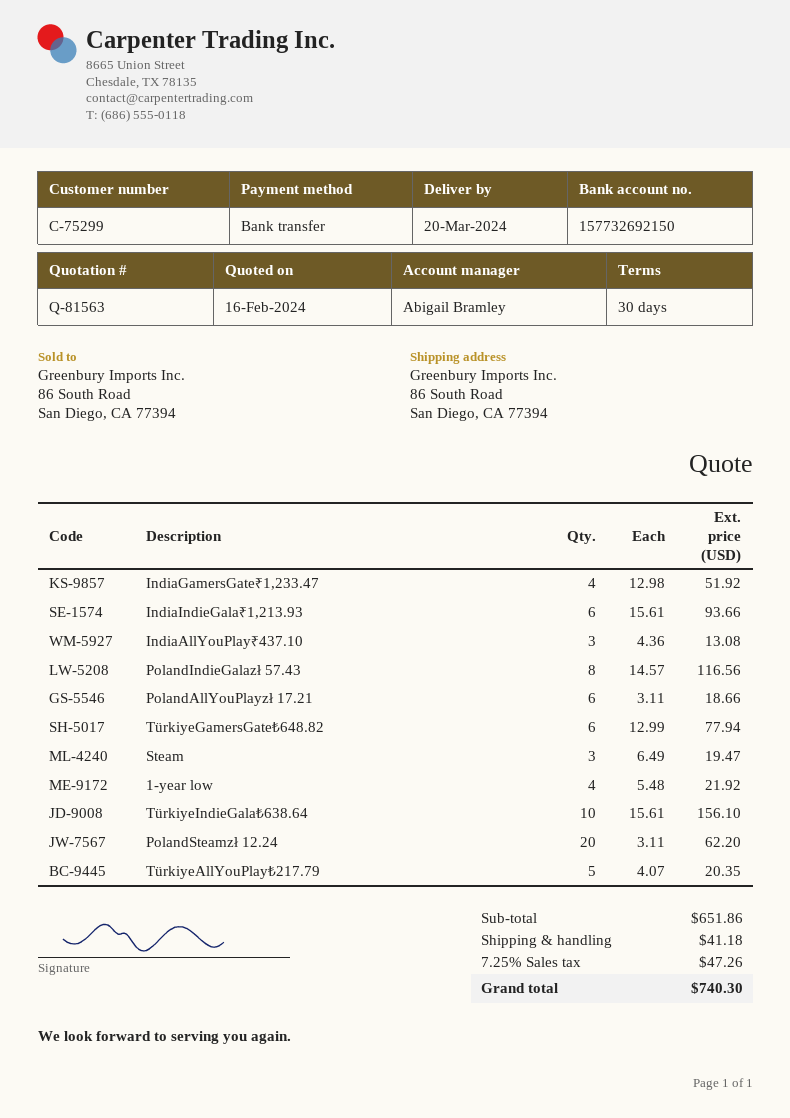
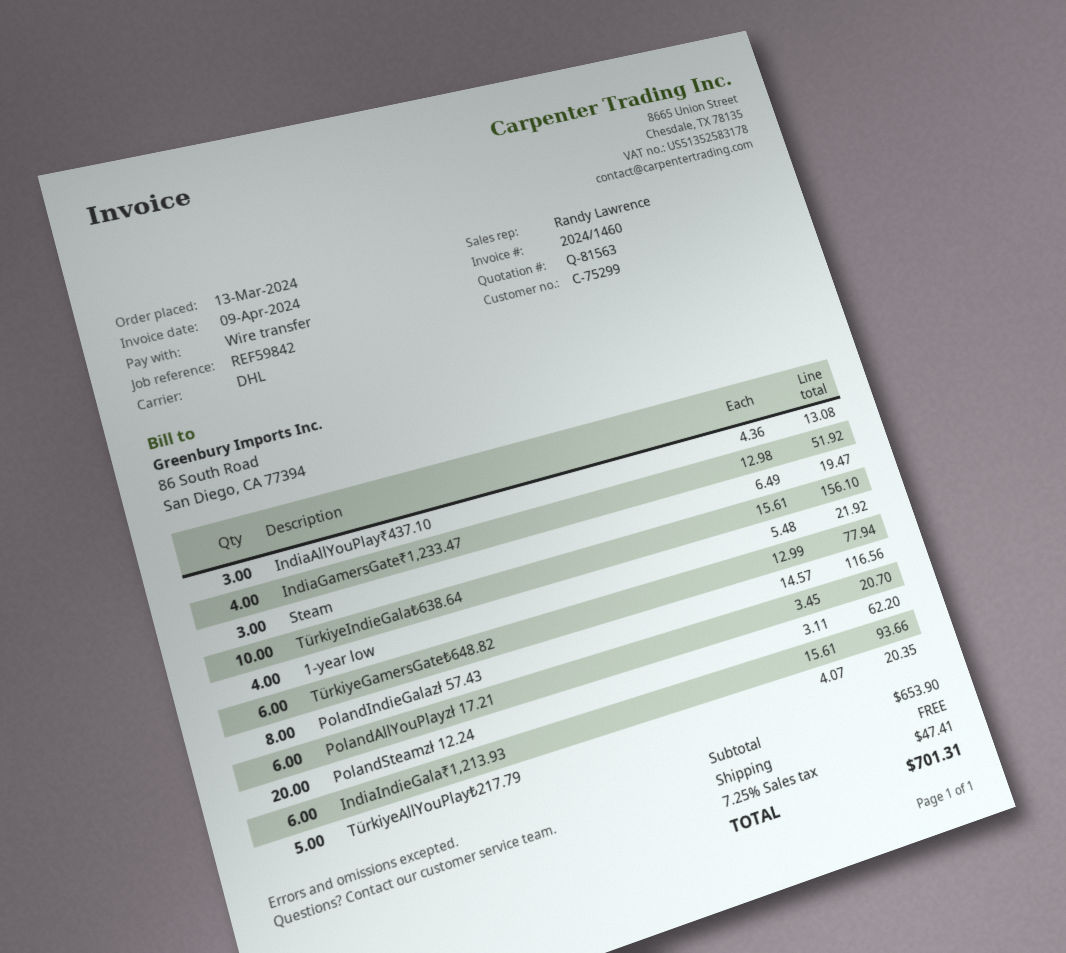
sales rep: Abigail Bramley -> Randy Lawrence
PolandAllYouPlayzł 17.21: 6 x 3.11 = 18.66 -> 6 x 3.45 = 20.70
subtotal: 651.86 -> 653.90
shipping: 41.18 -> 0.00
tax: 7.25% = 47.26 -> 7.25% = 47.41
total: 740.30 -> 701.31

